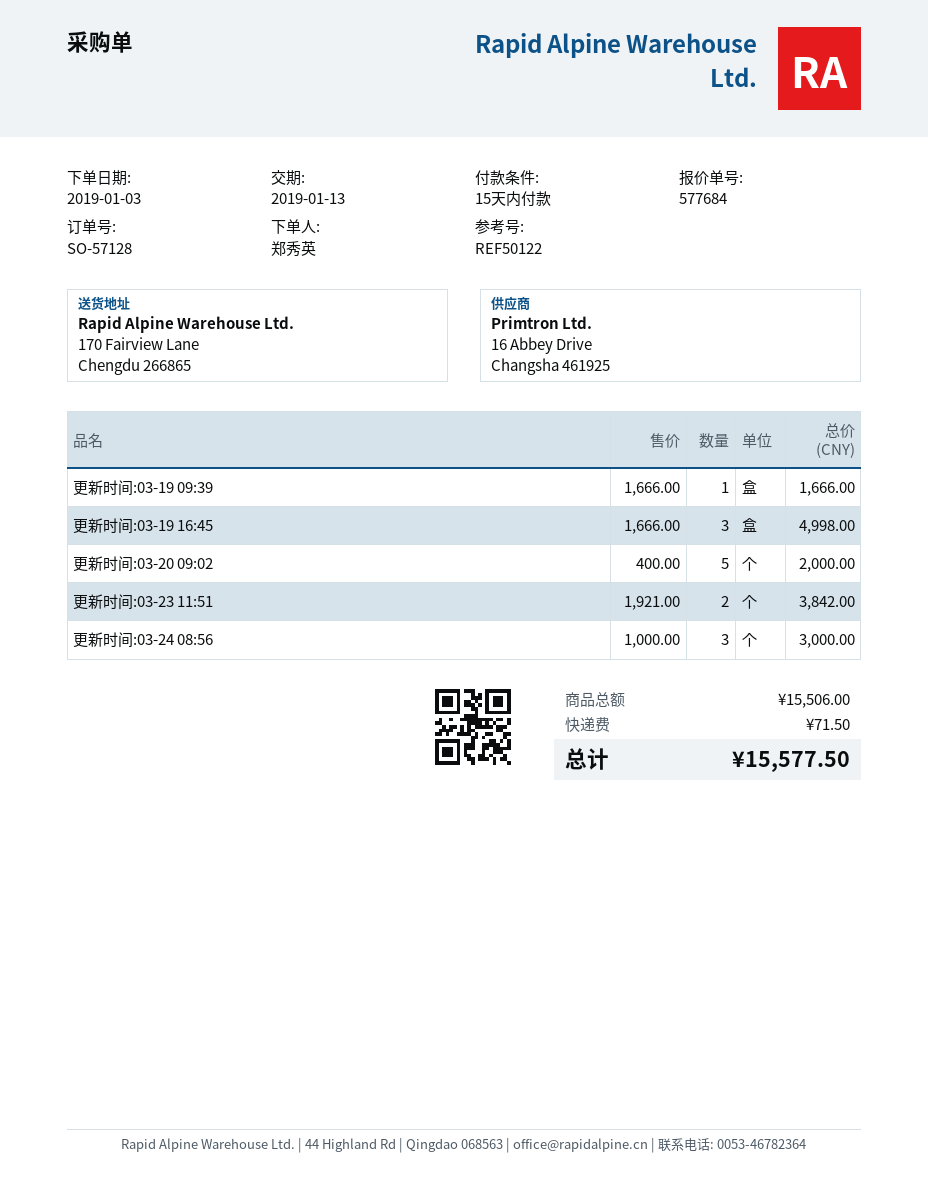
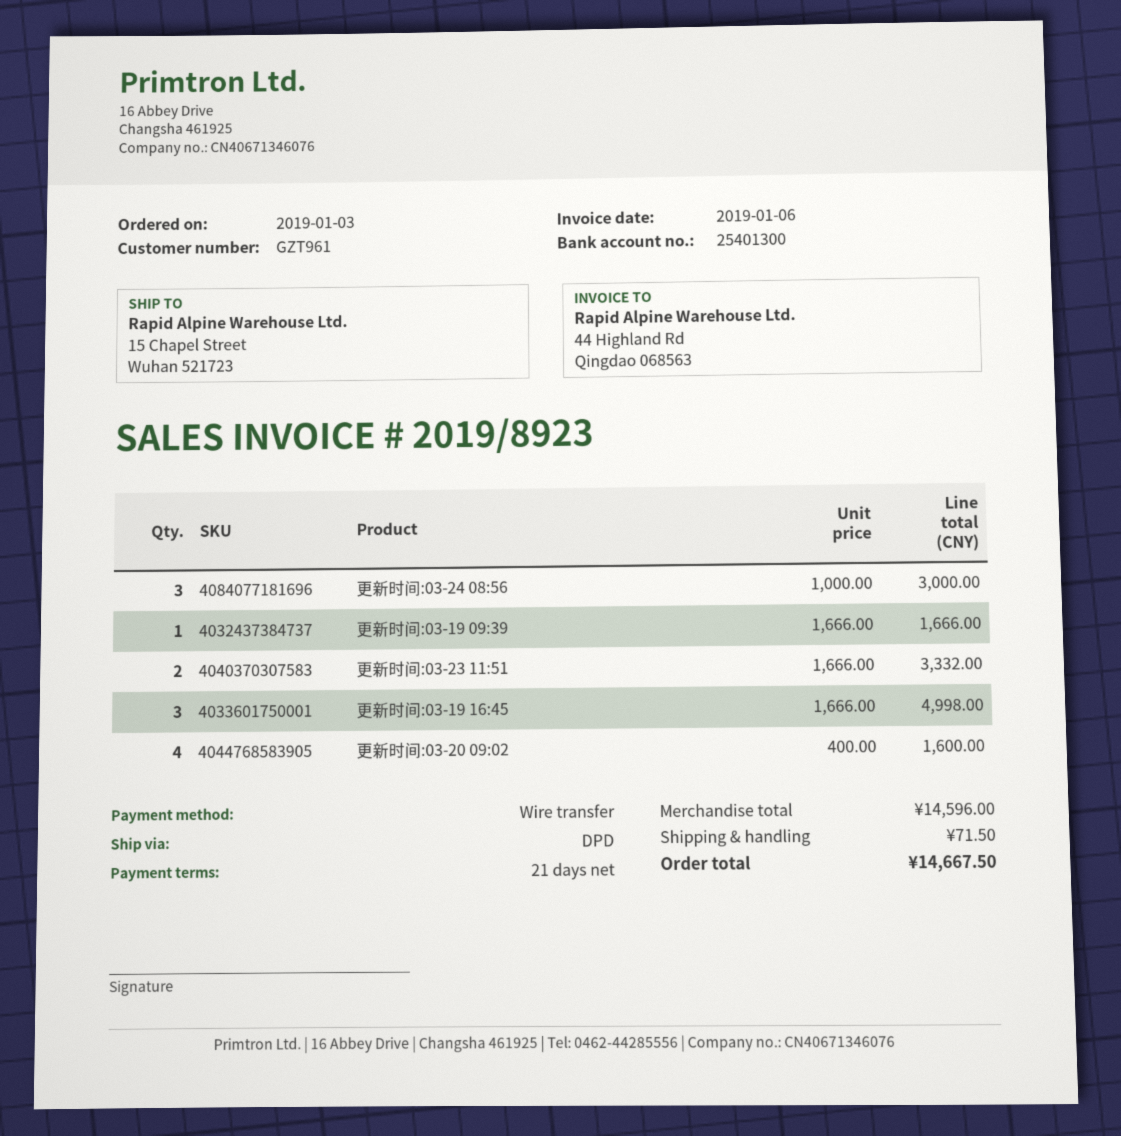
payment terms: 15 days -> 21 days
ship to: 170 Fairview Lane, Chengdu 266865 -> 15 Chapel Street, Wuhan 521723
更新时间:03-20 09:02: 5 x 400.00 = 2000.00 -> 4 x 400.00 = 1600.00
更新时间:03-23 11:51: 2 x 1921.00 = 3842.00 -> 2 x 1666.00 = 3332.00
subtotal: 15506.00 -> 14596.00
total: 15577.50 -> 14667.50

